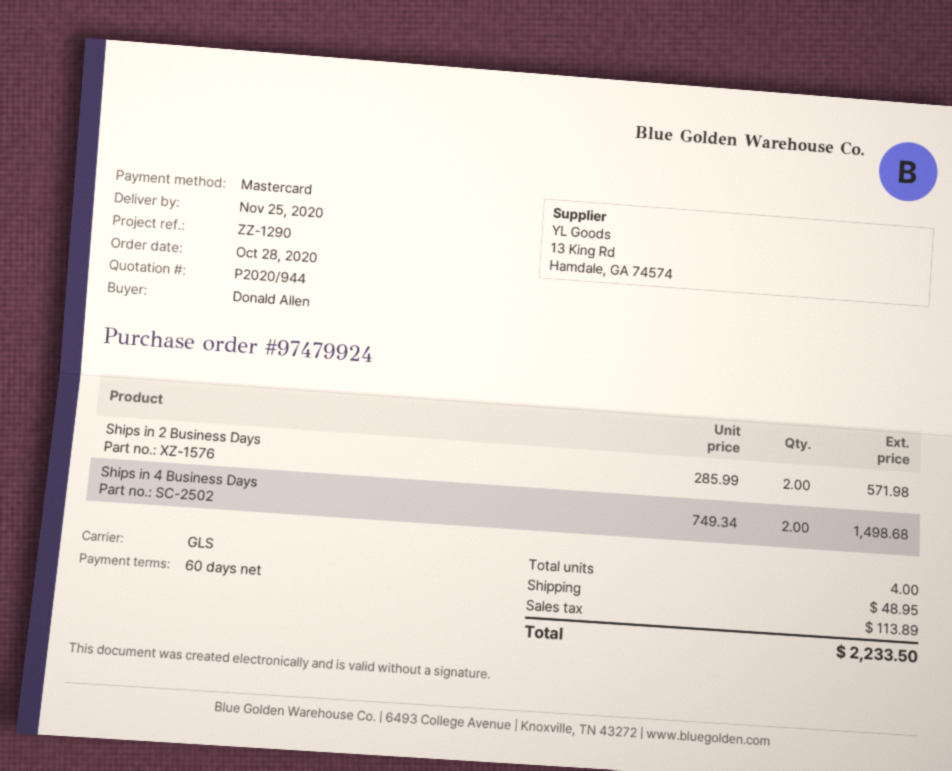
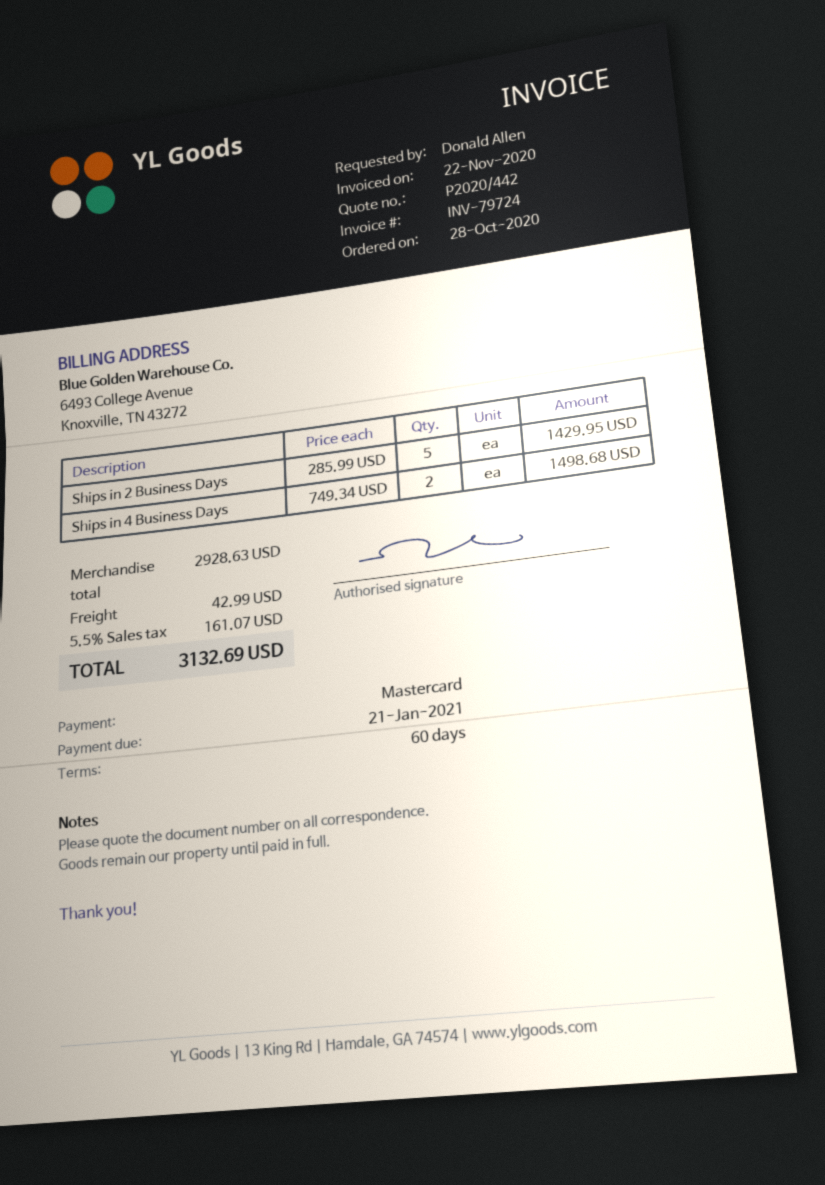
quote number: P2020/944 -> P2020/442
Ships in 2 Business Days: 2 x 285.99 = 571.98 -> 5 x 285.99 = 1429.95
shipping: 48.95 -> 42.99
tax: 113.89 -> 161.07
total: 2233.50 -> 3132.69

